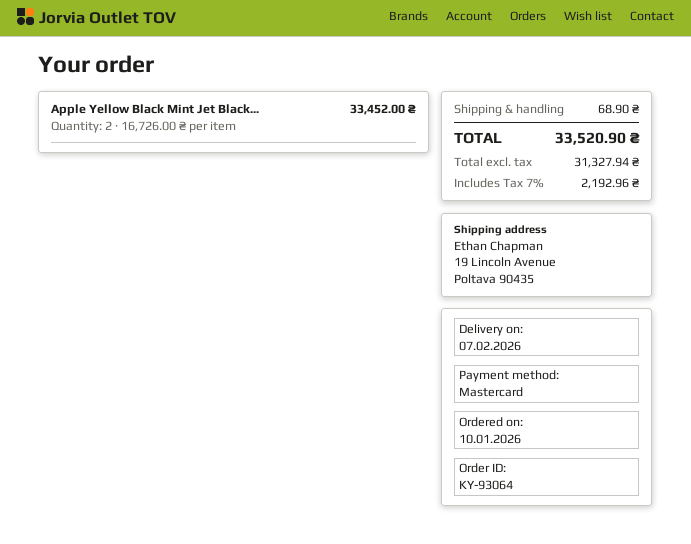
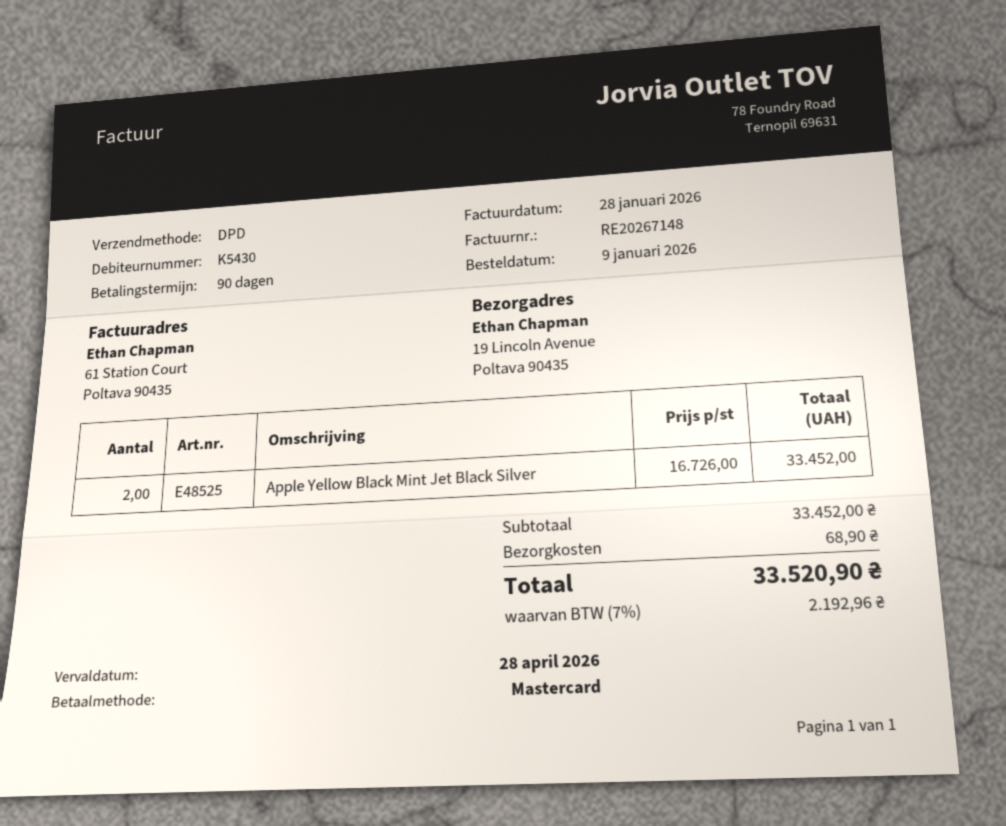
order date: 2026-01-10 -> 2026-01-09

